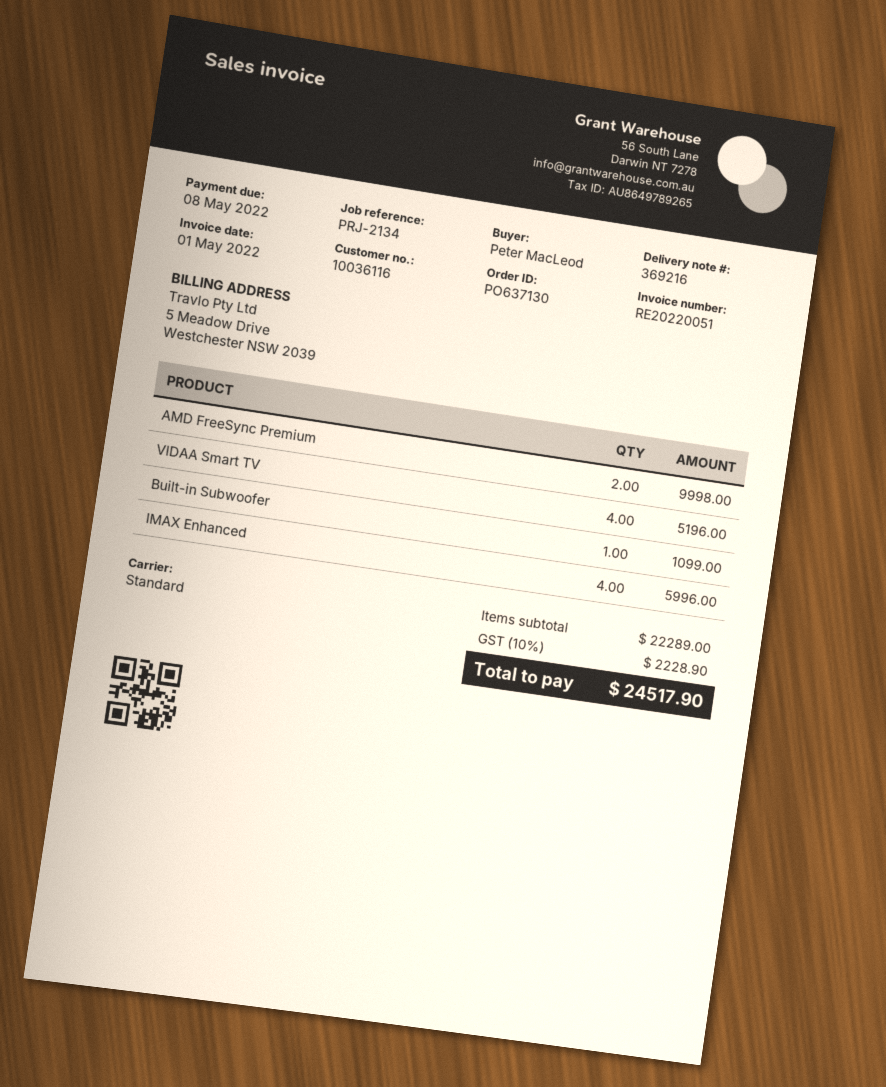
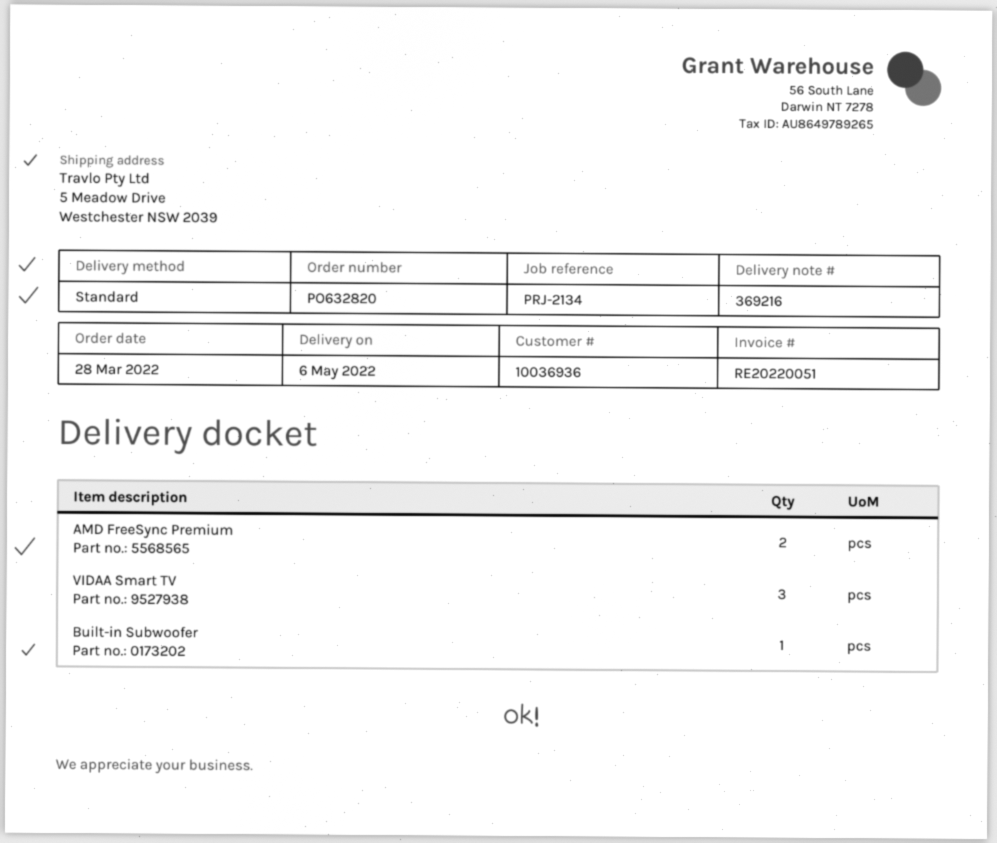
order number: PO637130 -> PO632820
customer number: 10036116 -> 10036936
VIDAA Smart TV: 4 -> 3
IMAX Enhanced: 4 -> none

